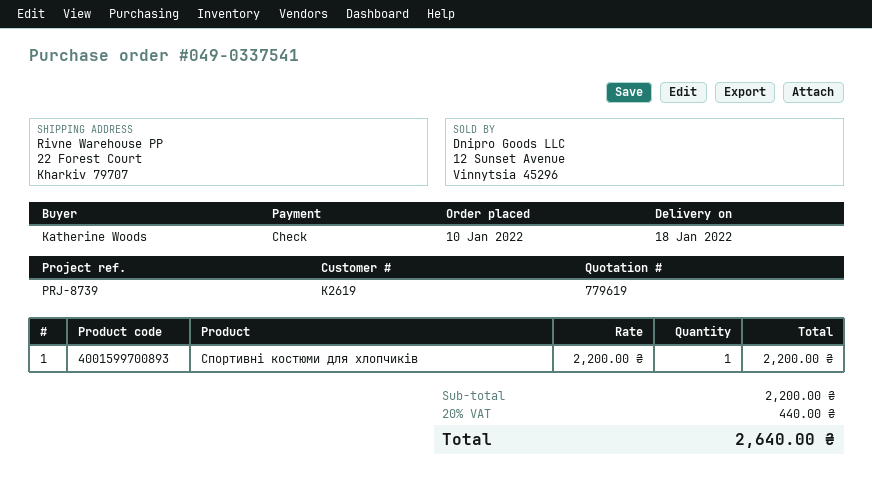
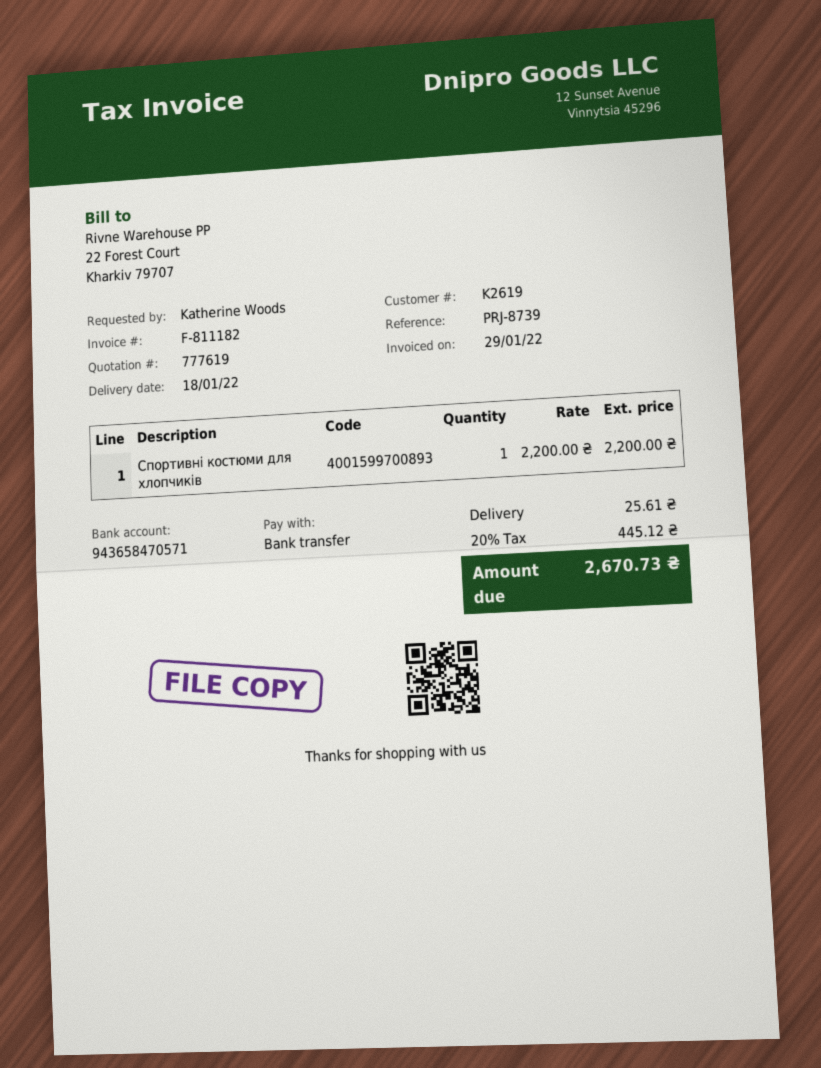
quote number: 779619 -> 777619
payment method: cheque -> bank transfer
shipping: none -> 25.61
tax: 20% = 440.00 -> 20% = 445.12
total: 2640.00 -> 2670.73

